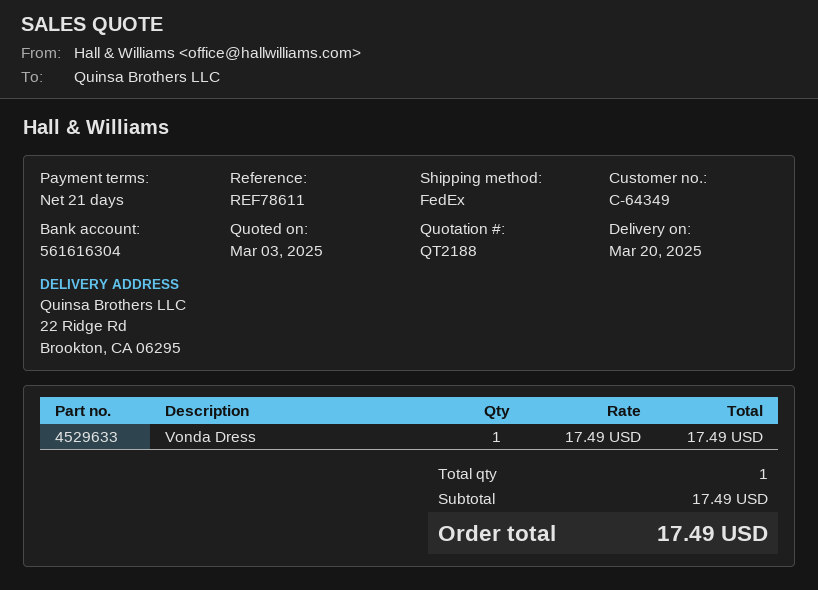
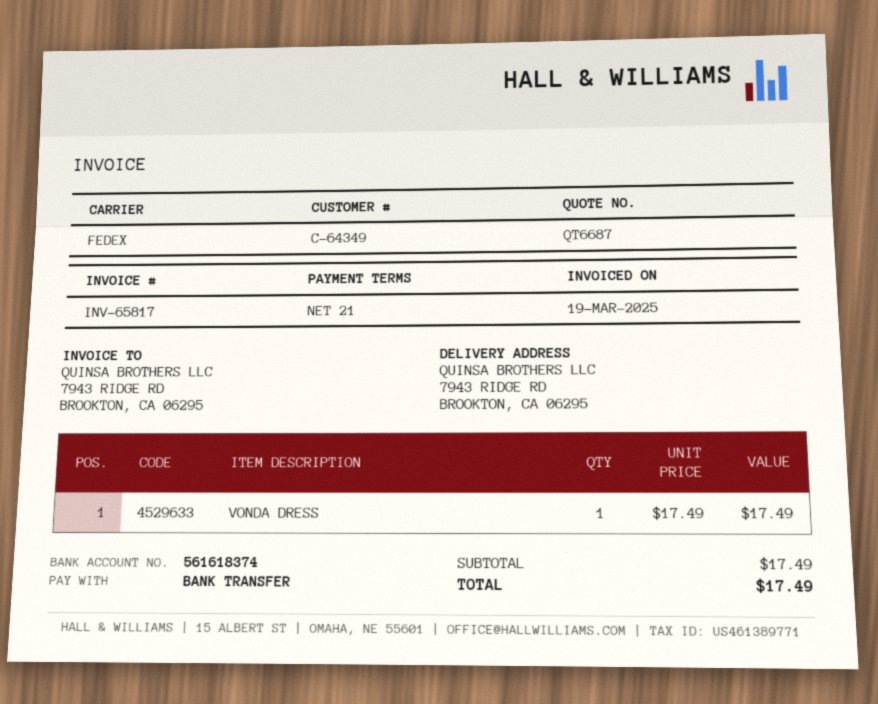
quote number: QT2188 -> QT6687
bank account: 561616304 -> 561618374
ship to: 22 Ridge Rd, Brookton, CA 06295 -> 7943 RIDGE RD, BROOKTON, CA 06295

